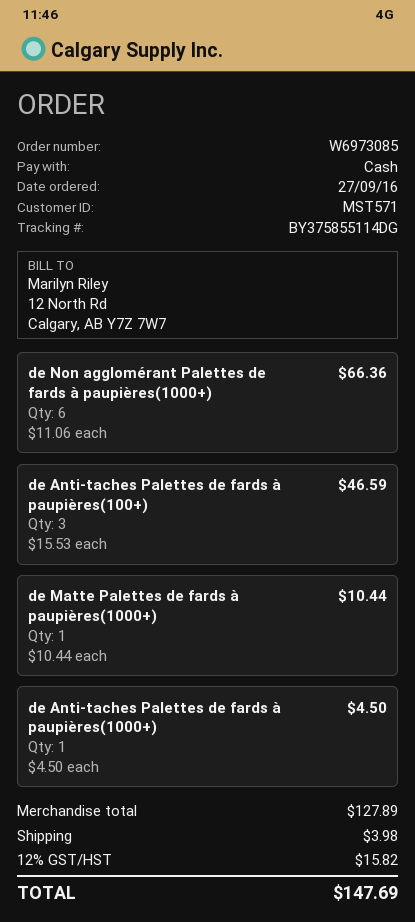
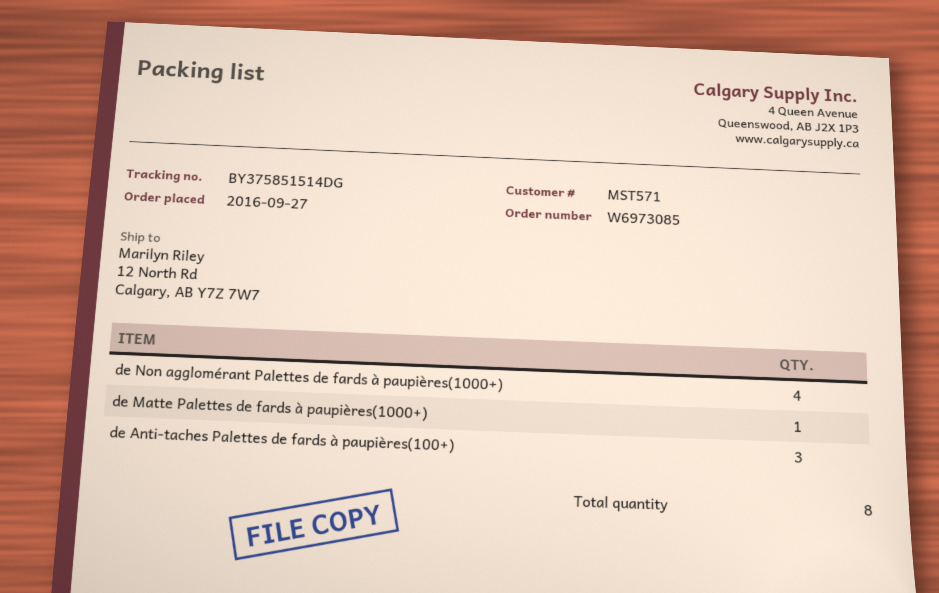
tracking number: BY375855114DG -> BY375851514DG
de Non agglomérant Palettes de fards à paupières(1000+): 6 -> 4
de Anti-taches Palettes de fards à paupières(1000+): 1 -> none

